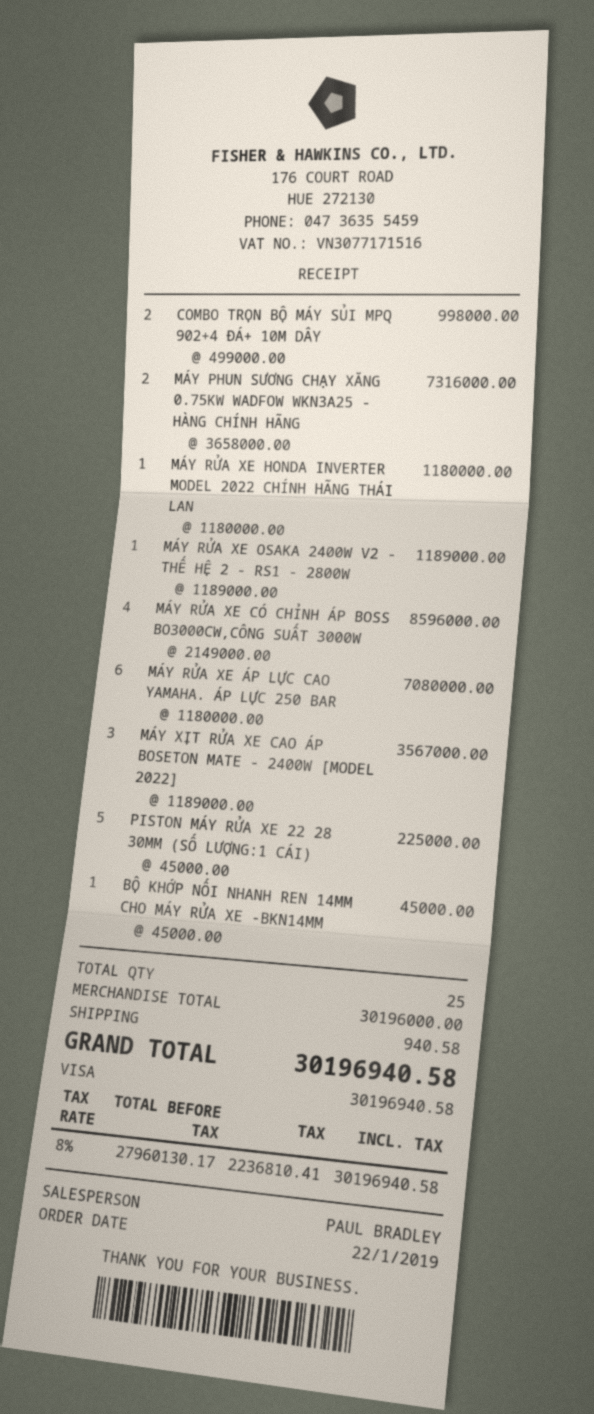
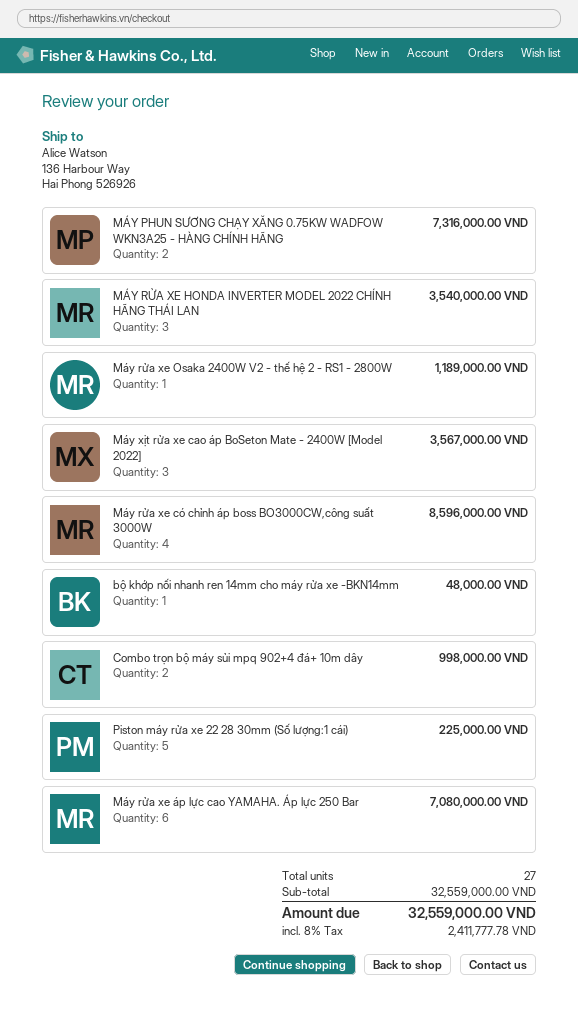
MÁY RỬA XE HONDA INVERTER MODEL 2022 CHÍNH HÃNG THÁI LAN: 1 for 1180000.00 -> 3 for 3540000.00
BỘ KHỚP NỐI NHANH REN 14MM CHO MÁY RỬA XE -BKN14MM: 1 for 45000.00 -> 1 for 48000.00
total quantity: 25 -> 27
subtotal: 30196000.00 -> 32559000.00
shipping: 940.58 -> none
tax: 8% = 2236810.41 -> 8% = 2411777.78
total: 30196940.58 -> 32559000.00

